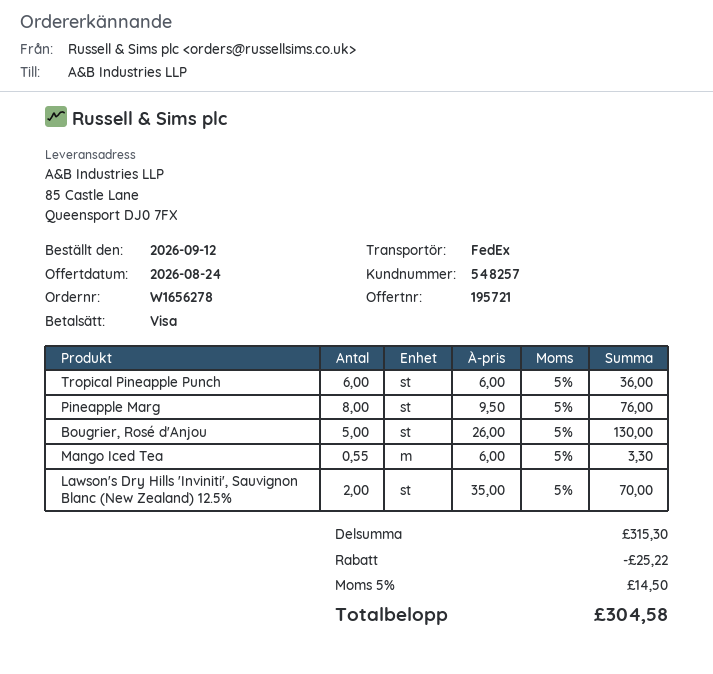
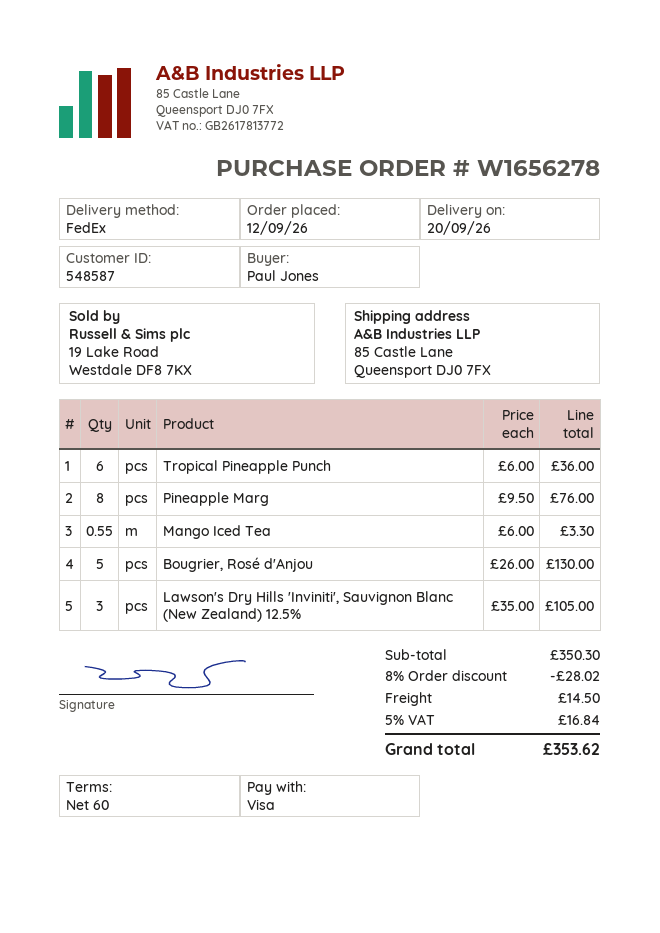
customer number: 548257 -> 548587
Lawson's Dry Hills 'Inviniti', Sauvignon Blanc (New Zealand) 12.5%: 2 x 35.00 = 70.00 -> 3 x 35.00 = 105.00
subtotal: 315.30 -> 350.30
discount: 25.22 -> 28.02
shipping: none -> 14.50
tax: 5% = 14.50 -> 5% = 16.84
total: 304.58 -> 353.62

